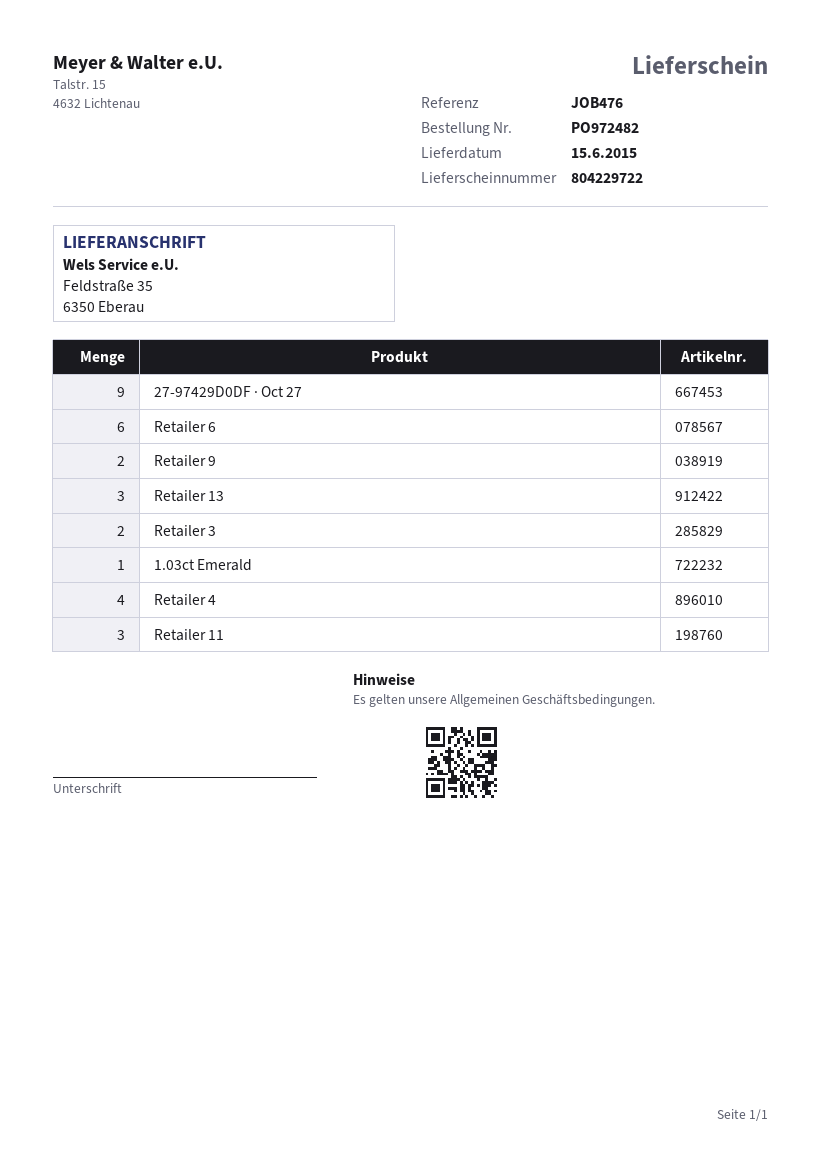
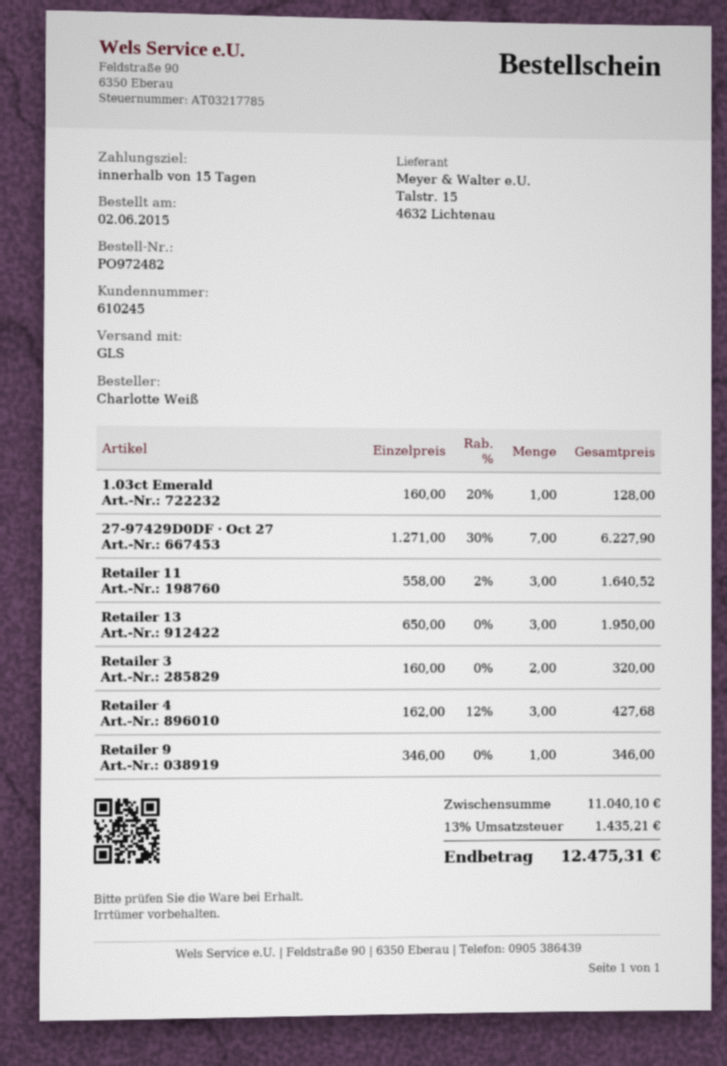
27-97429D0DF · Oct 27: 9 -> 7
Retailer 6: 6 -> none
Retailer 9: 2 -> 1
Retailer 4: 4 -> 3

